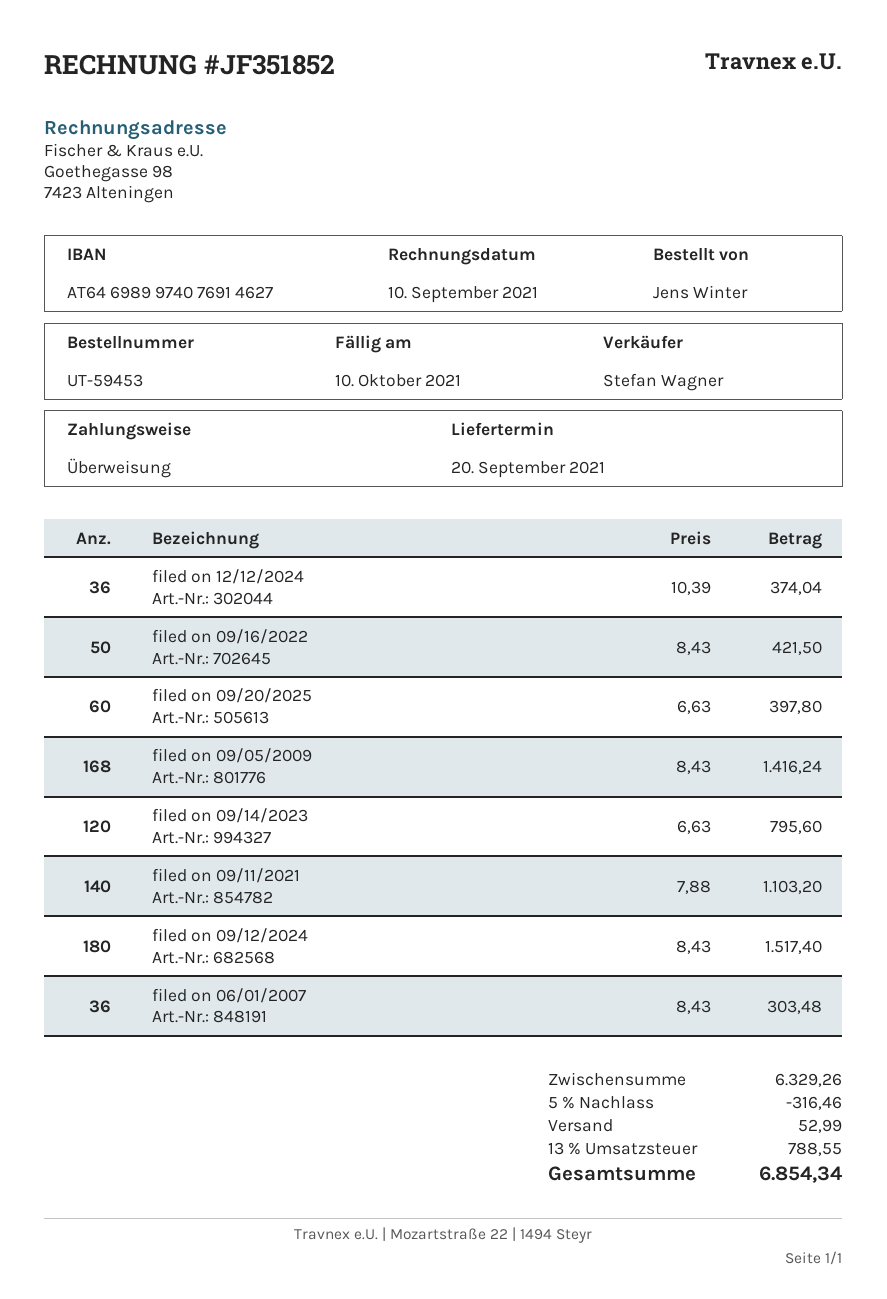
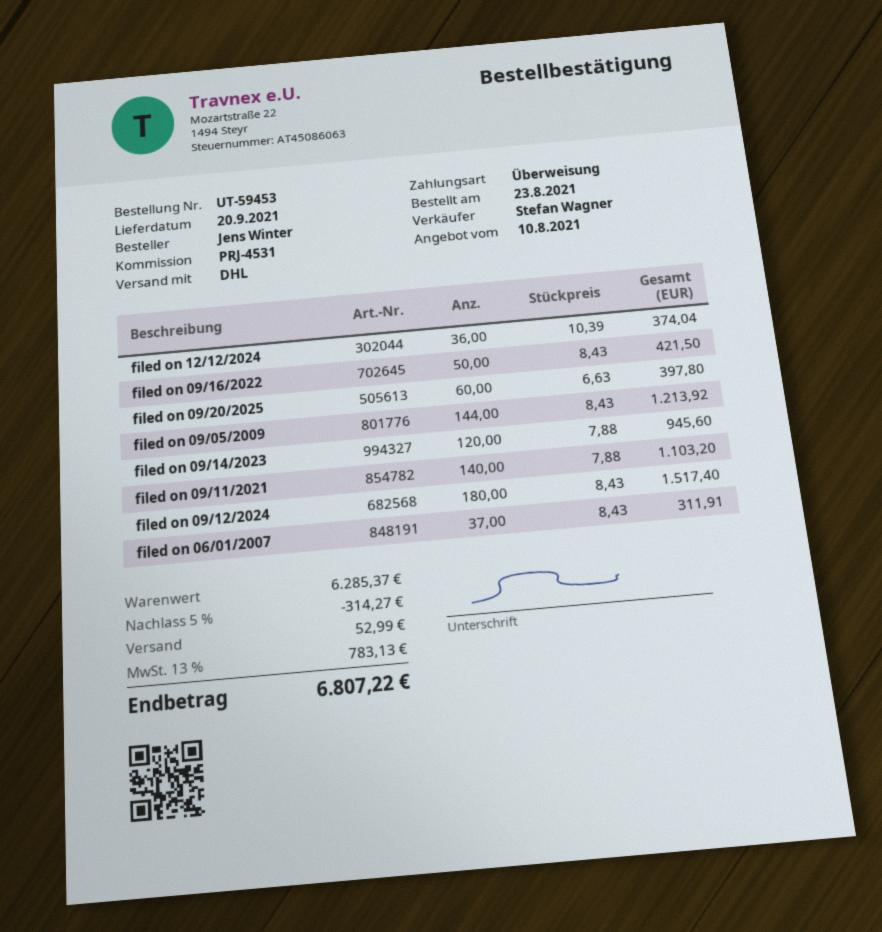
filed on 09/05/2009: 168 x 8.43 = 1416.24 -> 144 x 8.43 = 1213.92
filed on 09/14/2023: 120 x 6.63 = 795.60 -> 120 x 7.88 = 945.60
filed on 06/01/2007: 36 x 8.43 = 303.48 -> 37 x 8.43 = 311.91
subtotal: 6329.26 -> 6285.37
discount: 5% = 316.46 -> 5% = 314.27
tax: 13% = 788.55 -> 13% = 783.13
total: 6854.34 -> 6807.22

